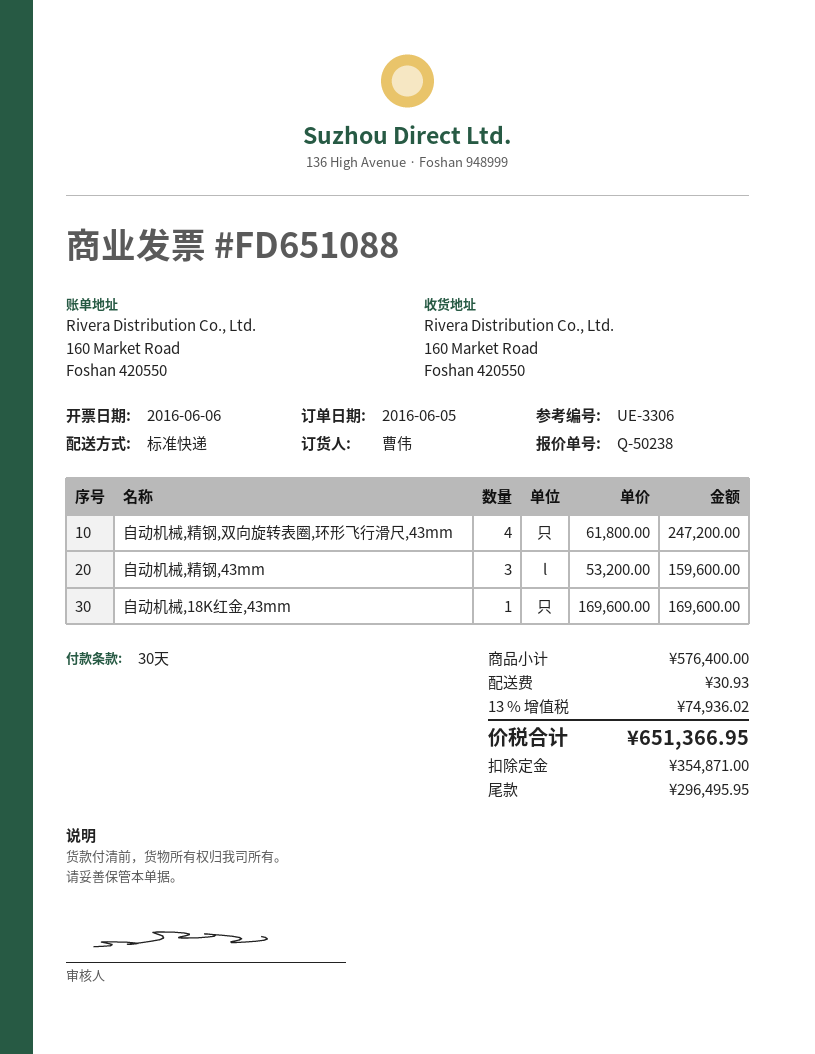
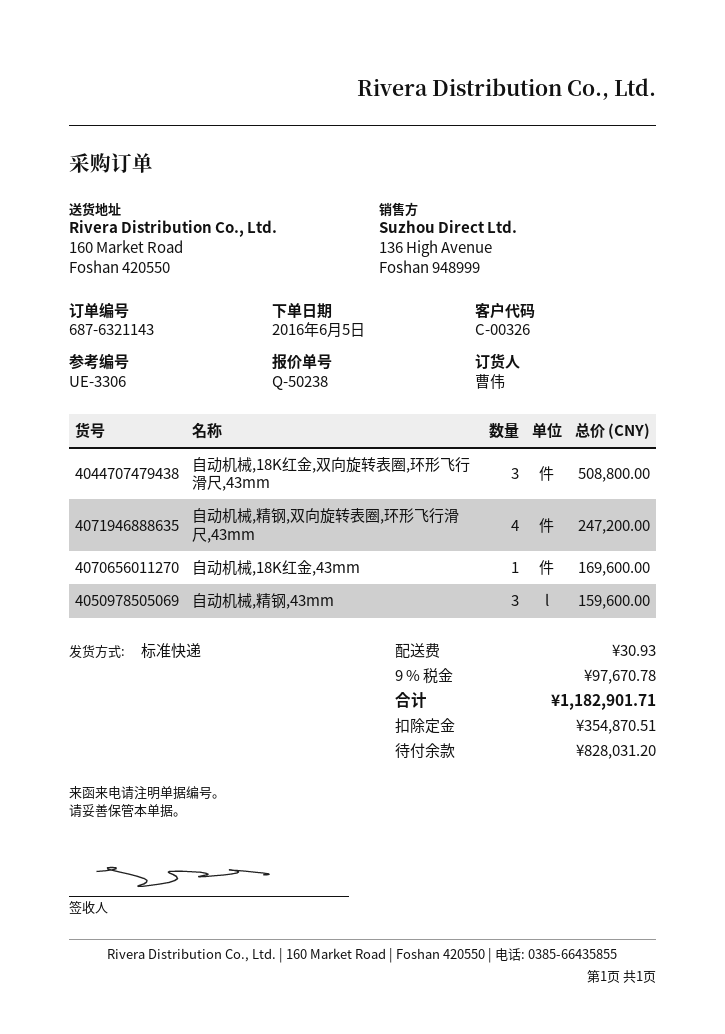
自动机械,18K红金,双向旋转表圈,环形飞行滑尺,43mm: none -> 3 for 508800.00
tax: 13% = 74936.02 -> 9% = 97670.78
total: 651366.95 -> 1182901.71
deposit: 354871.00 -> 354870.51
balance: 296495.95 -> 828031.20

